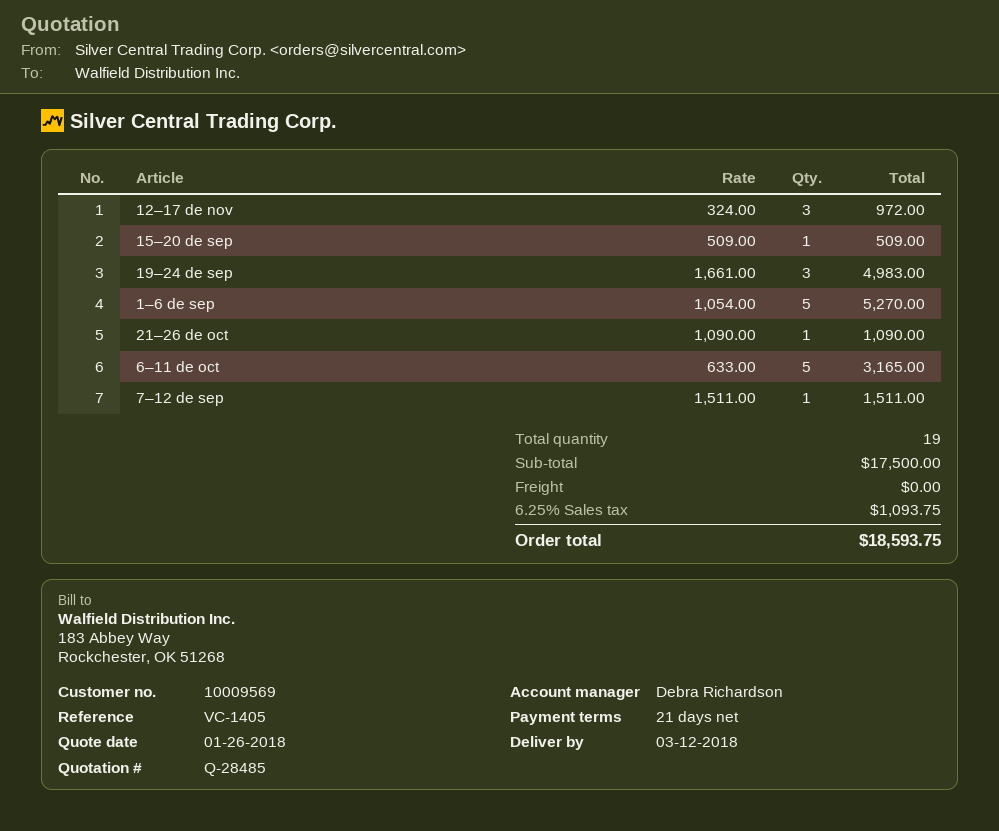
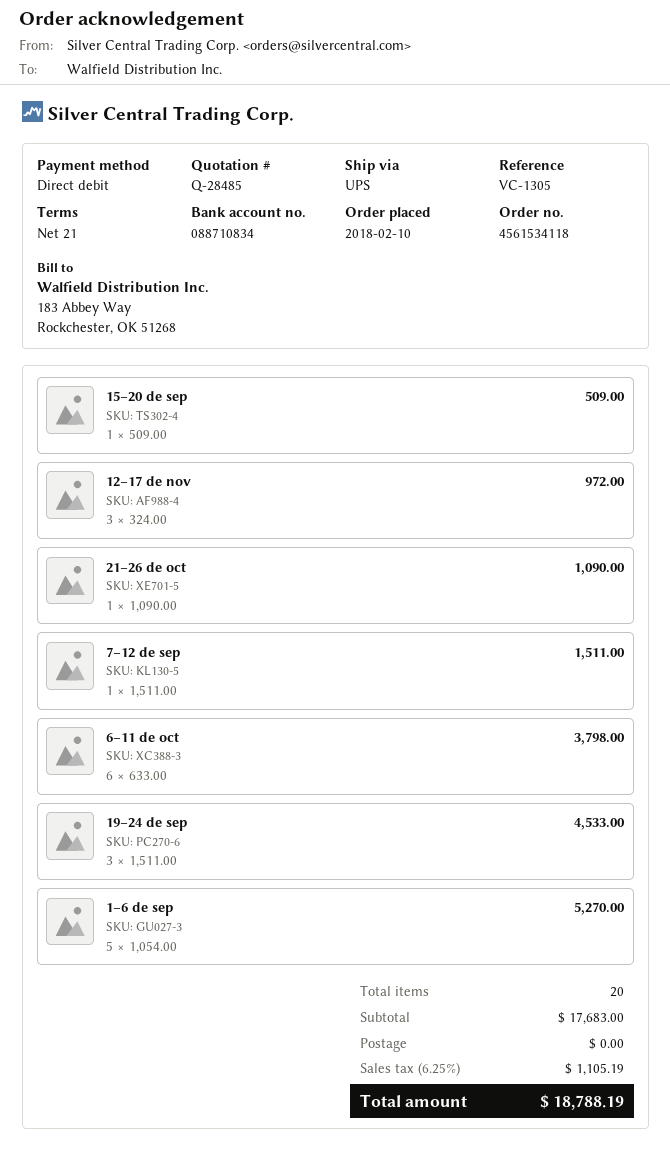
reference: VC-1405 -> VC-1305
19–24 de sep: 3 x 1661.00 = 4983.00 -> 3 x 1511.00 = 4533.00
6–11 de oct: 5 x 633.00 = 3165.00 -> 6 x 633.00 = 3798.00
total quantity: 19 -> 20
subtotal: 17500.00 -> 17683.00
tax: 6.25% = 1093.75 -> 6.25% = 1105.19
total: 18593.75 -> 18788.19

